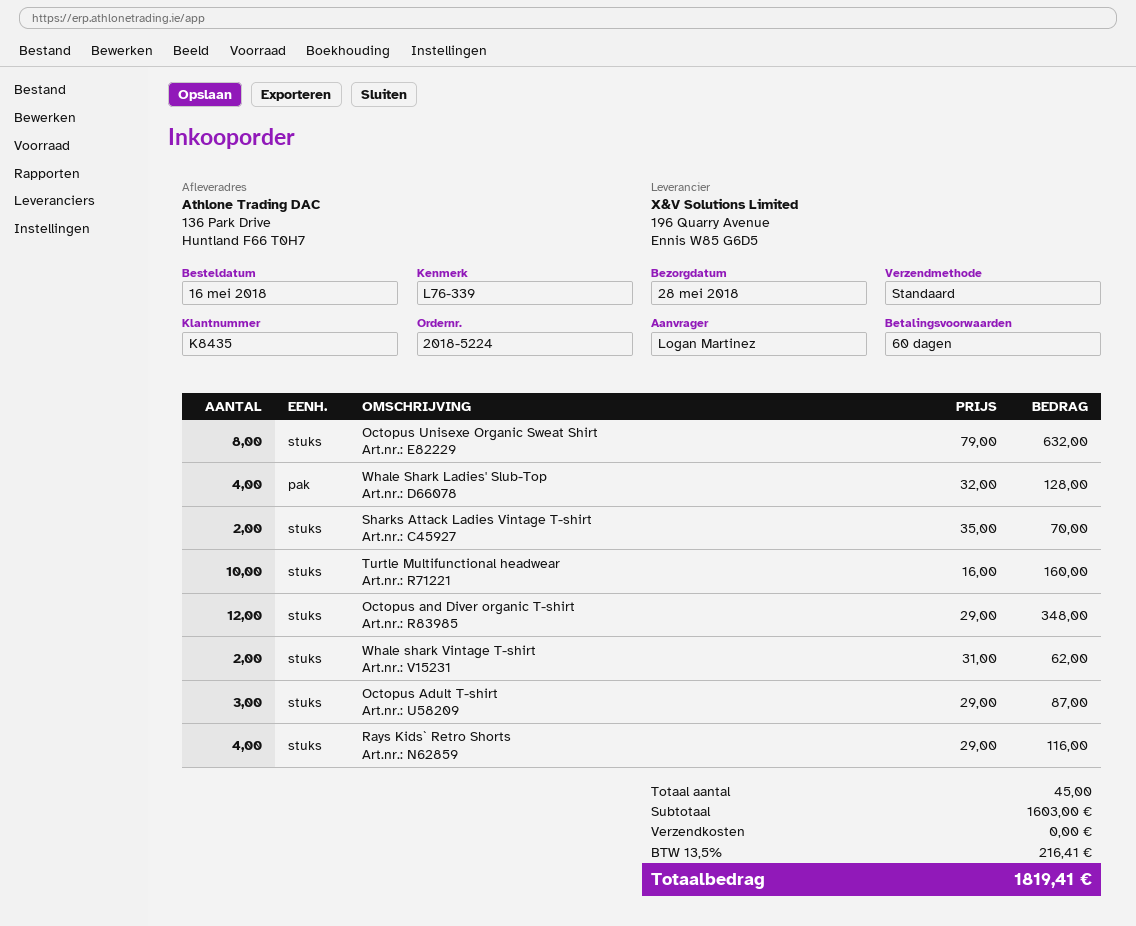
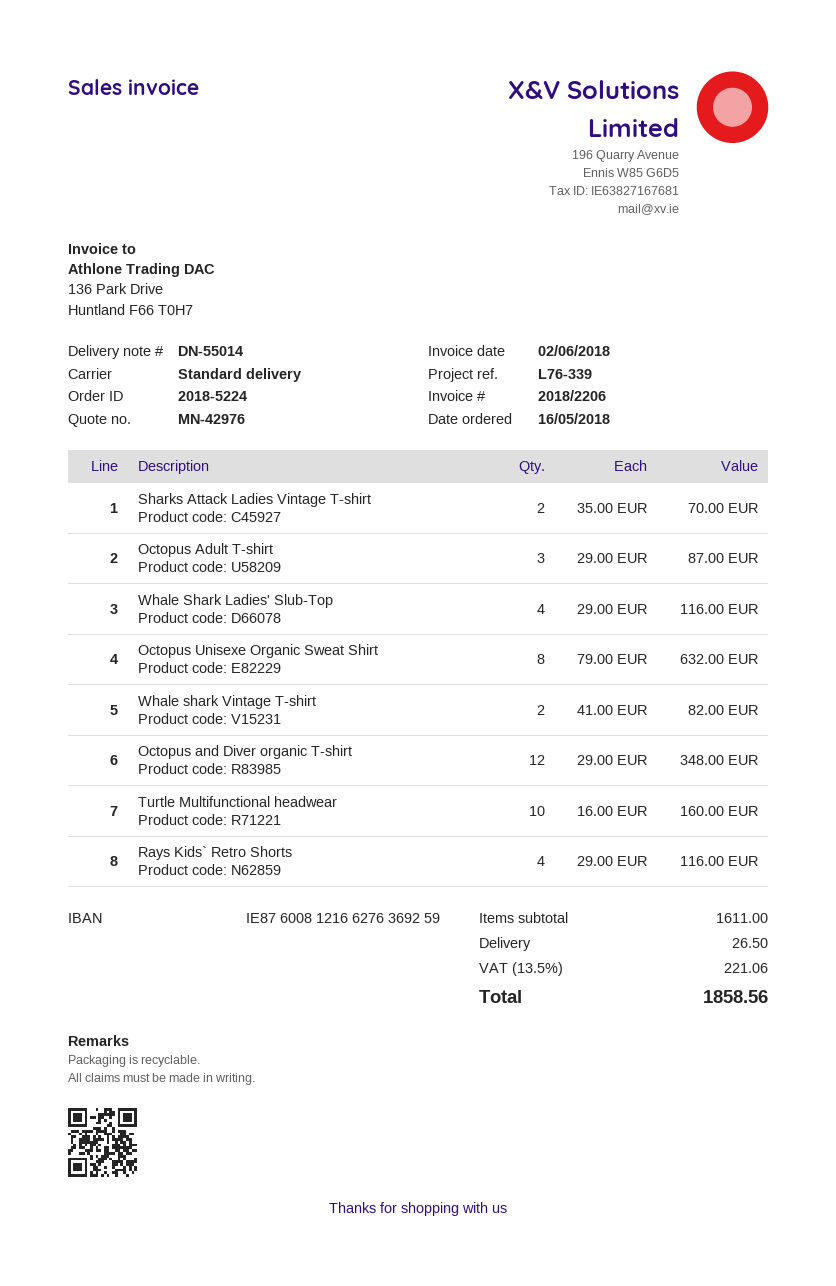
Whale Shark Ladies' Slub-Top: 4 x 32.00 = 128.00 -> 4 x 29.00 = 116.00
Whale shark Vintage T-shirt: 2 x 31.00 = 62.00 -> 2 x 41.00 = 82.00
subtotal: 1603.00 -> 1611.00
shipping: 0.00 -> 26.50
tax: 13.5% = 216.41 -> 13.5% = 221.06
total: 1819.41 -> 1858.56

